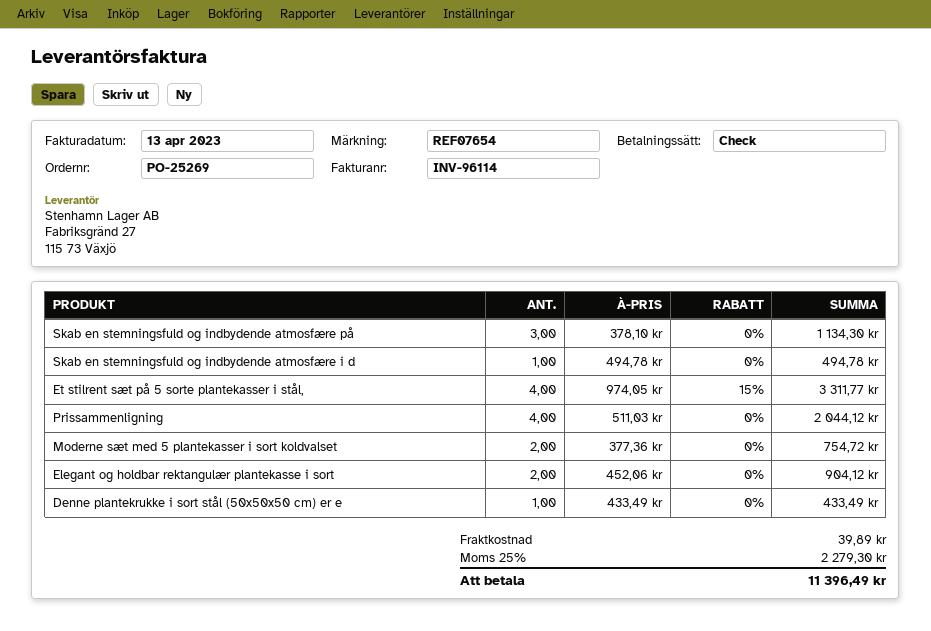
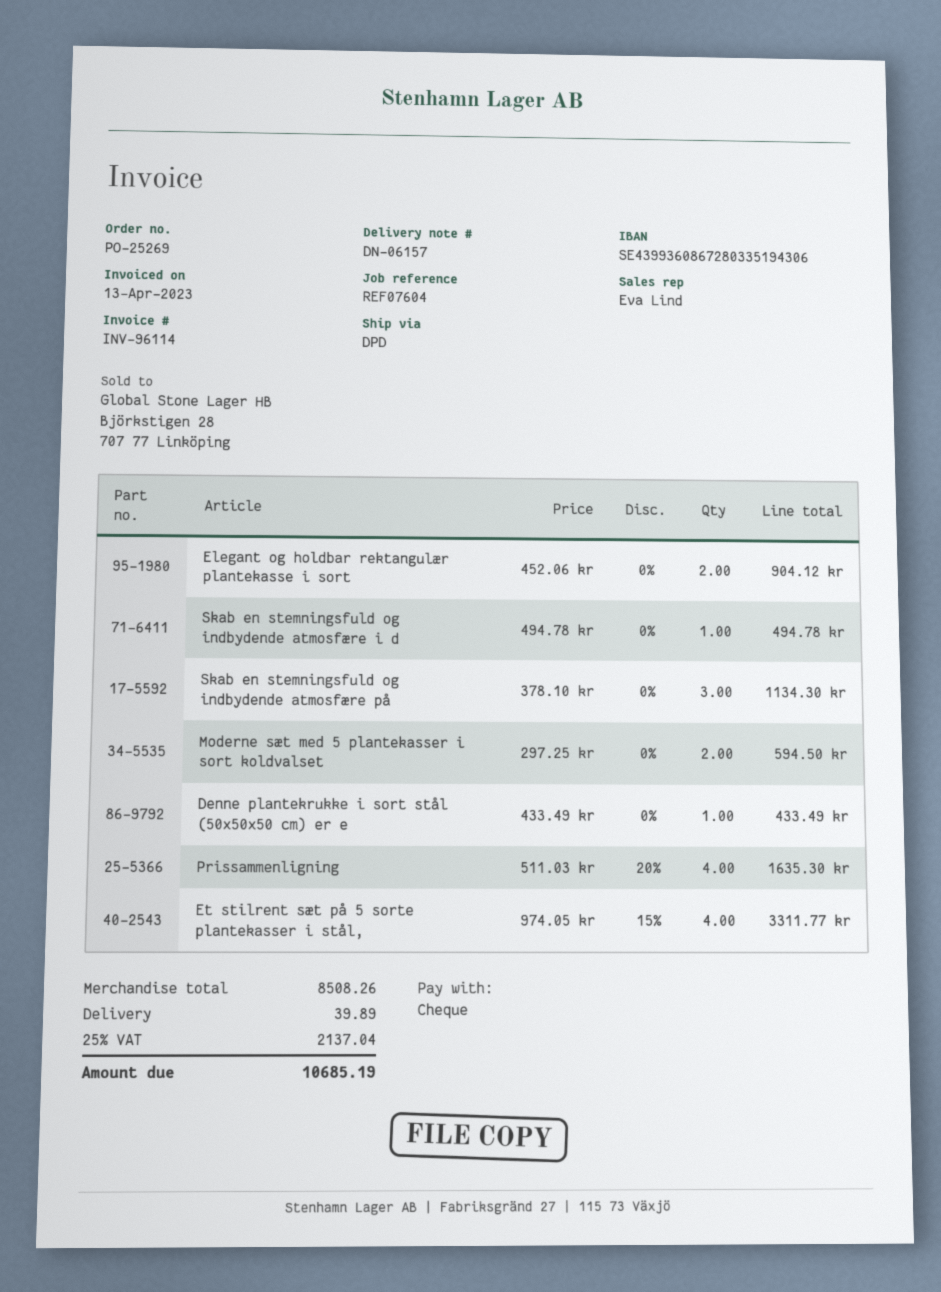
reference: REF07654 -> REF07604
Prissammenligning: 4 x 511.03 = 2044.12 -> 4 x 511.03 - 20% = 1635.30
Moderne sæt med 5 plantekasser i sort koldvalset: 2 x 377.36 = 754.72 -> 2 x 297.25 = 594.50
tax: 25% = 2279.30 -> 25% = 2137.04
total: 11396.49 -> 10685.19

